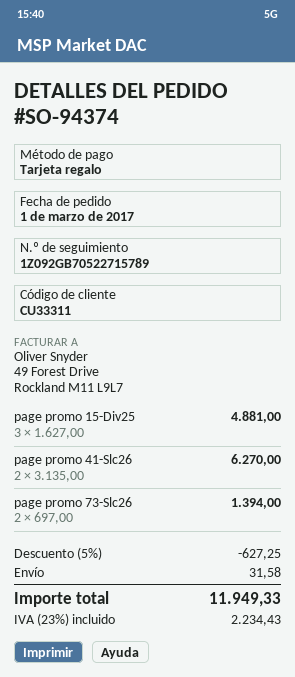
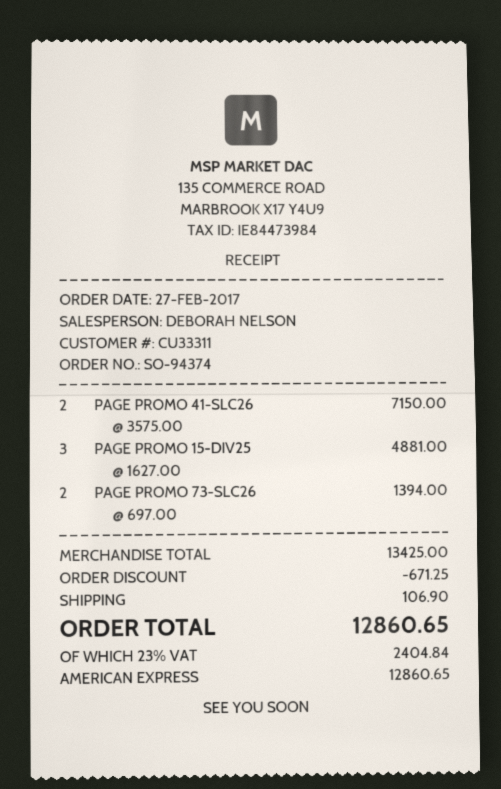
order date: 2017-03-01 -> 2017-02-27
payment method: gift card -> American Express
page promo 41-Slc26: 2 x 3135.00 = 6270.00 -> 2 x 3575.00 = 7150.00
discount: 627.25 -> 671.25
shipping: 31.58 -> 106.90
tax: 23% = 2234.43 -> 23% = 2404.84
total: 11949.33 -> 12860.65

